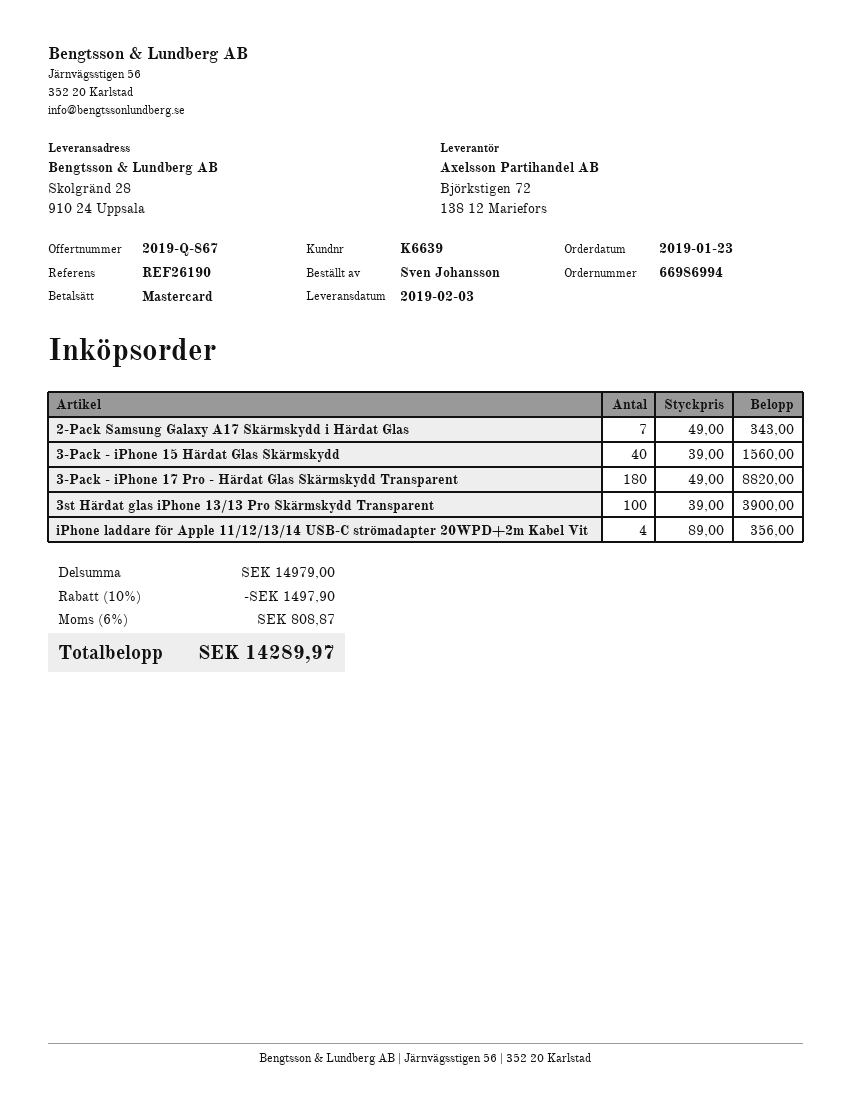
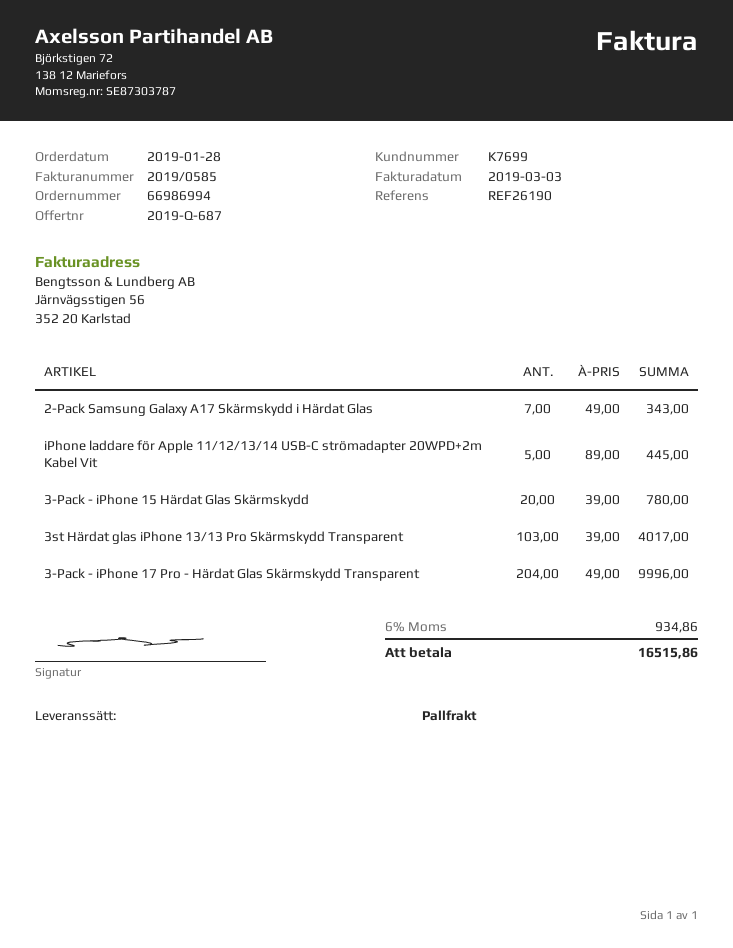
quote number: 2019-Q-867 -> 2019-Q-687
order date: 2019-01-23 -> 2019-01-28
customer number: K6639 -> K7699
3-Pack - iPhone 15 Härdat Glas Skärmskydd: 40 x 39.00 = 1560.00 -> 20 x 39.00 = 780.00
3-Pack - iPhone 17 Pro - Härdat Glas Skärmskydd Transparent: 180 x 49.00 = 8820.00 -> 204 x 49.00 = 9996.00
3st Härdat glas iPhone 13/13 Pro Skärmskydd Transparent: 100 x 39.00 = 3900.00 -> 103 x 39.00 = 4017.00
iPhone laddare för Apple 11/12/13/14 USB-C strömadapter 20WPD+2m Kabel Vit: 4 x 89.00 = 356.00 -> 5 x 89.00 = 445.00
discount: 10% = 1497.90 -> none
tax: 6% = 808.87 -> 6% = 934.86
total: 14289.97 -> 16515.86

